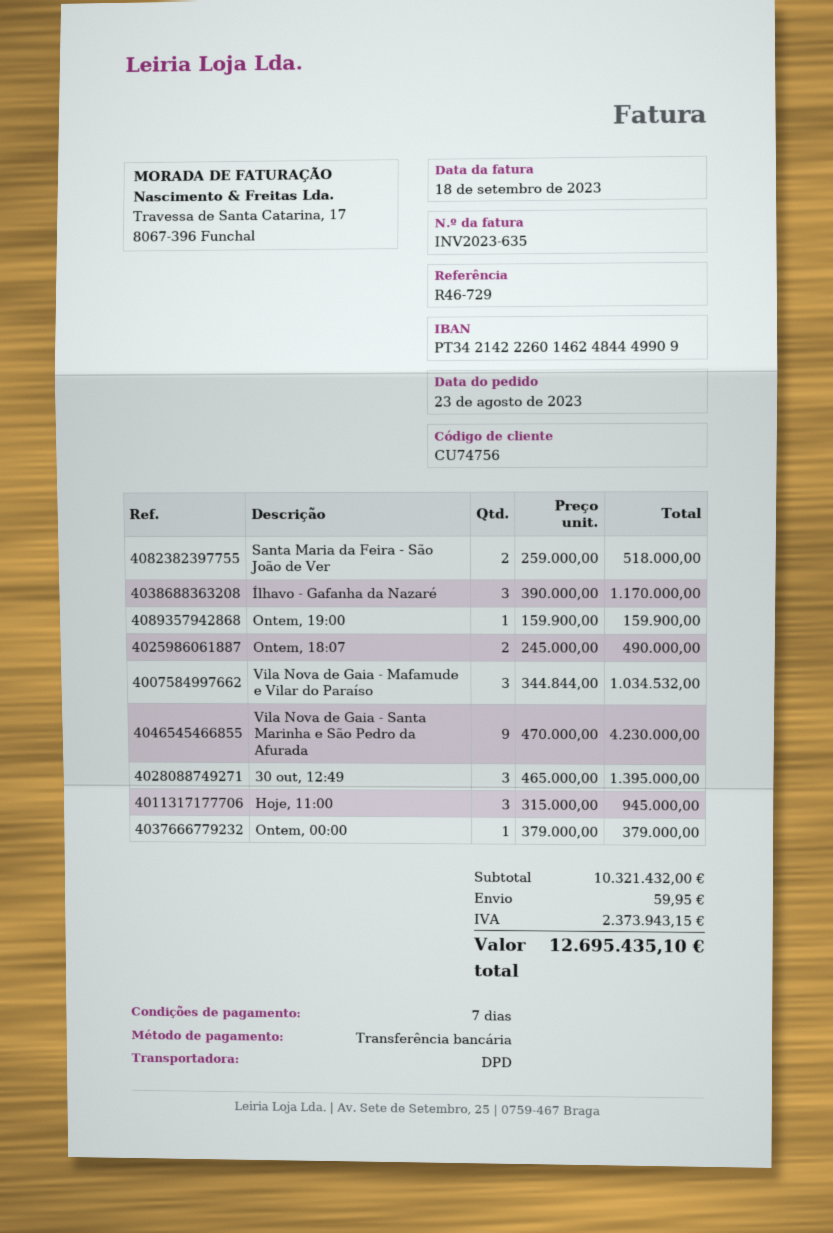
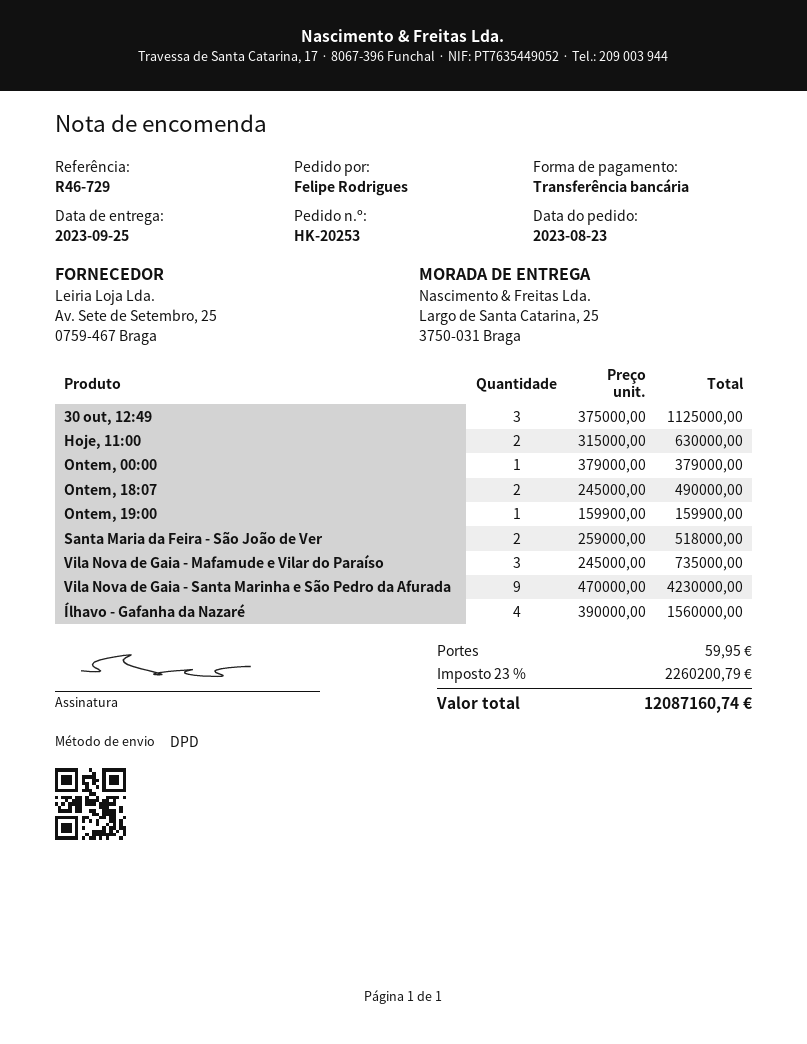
Ílhavo - Gafanha da Nazaré: 3 x 390000.00 = 1170000.00 -> 4 x 390000.00 = 1560000.00
Vila Nova de Gaia - Mafamude e Vilar do Paraíso: 3 x 344844.00 = 1034532.00 -> 3 x 245000.00 = 735000.00
30 out, 12:49: 3 x 465000.00 = 1395000.00 -> 3 x 375000.00 = 1125000.00
Hoje, 11:00: 3 x 315000.00 = 945000.00 -> 2 x 315000.00 = 630000.00
tax: 2373943.15 -> 2260200.79
total: 12695435.10 -> 12087160.74

